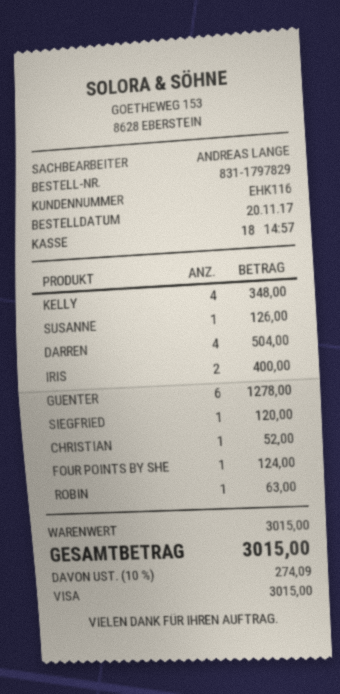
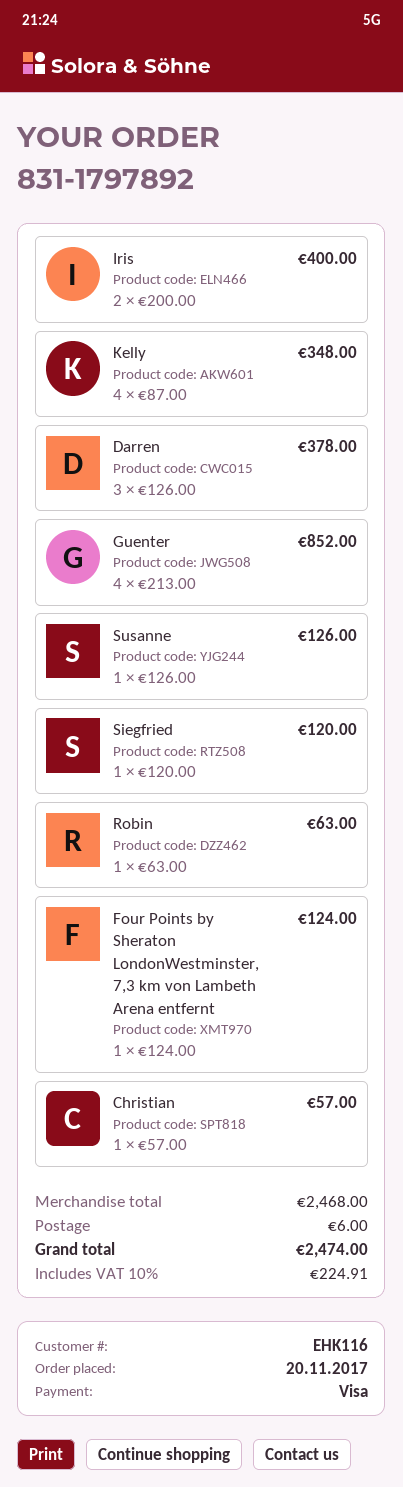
order number: 831-1797829 -> 831-1797892
DARREN: 4 for 504.00 -> 3 for 378.00
GUENTER: 6 for 1278.00 -> 4 for 852.00
CHRISTIAN: 1 for 52.00 -> 1 for 57.00
subtotal: 3015.00 -> 2468.00
shipping: none -> 6.00
tax: 10% = 274.09 -> 10% = 224.91
total: 3015.00 -> 2474.00

